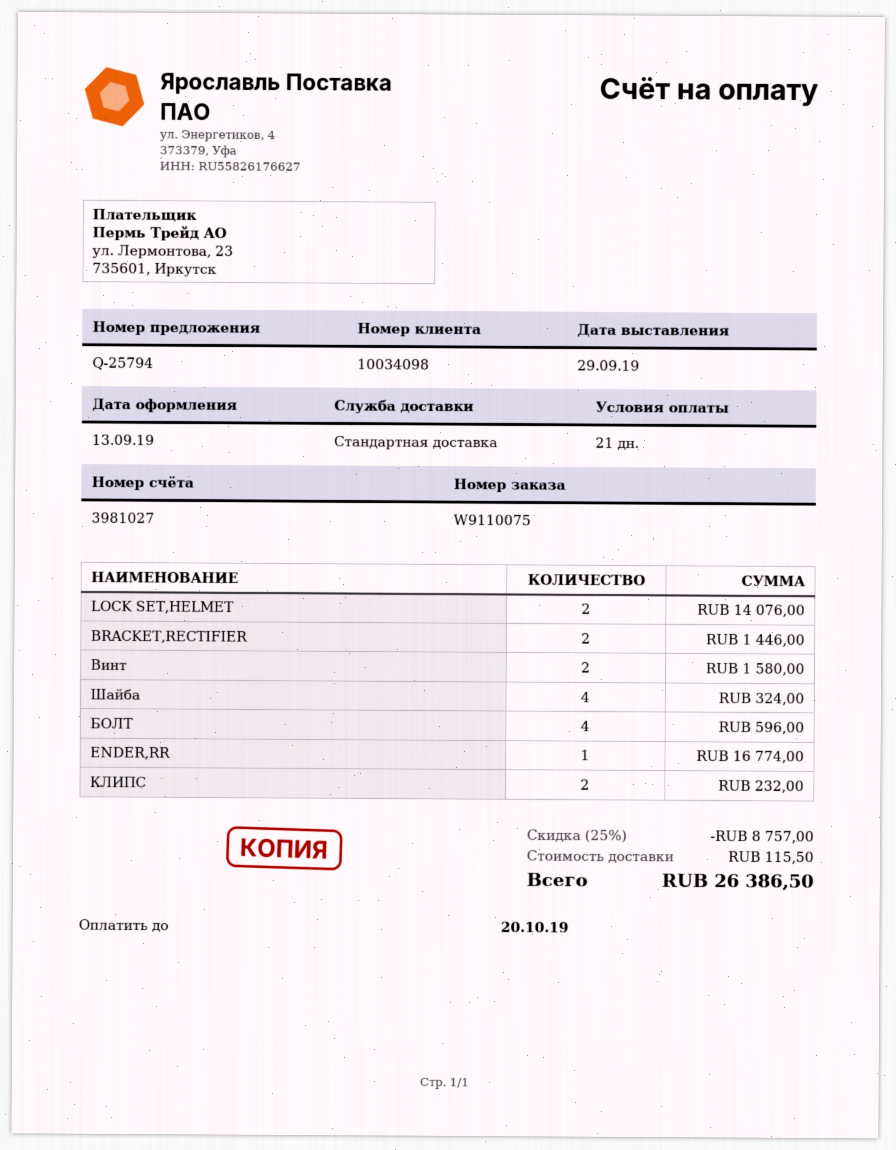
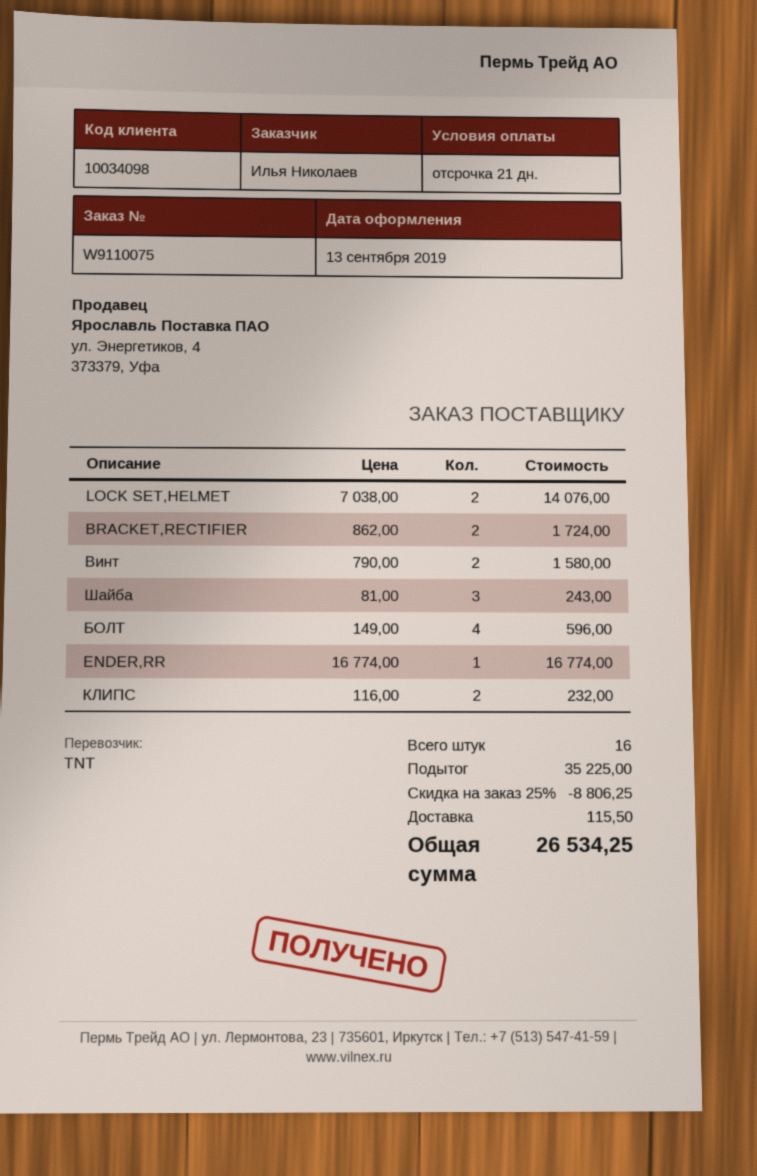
shipping method: standard -> TNT
BRACKET,RECTIFIER: 2 for 1446.00 -> 2 for 1724.00
Шайба: 4 for 324.00 -> 3 for 243.00
discount: 25% = 8757.00 -> 25% = 8806.25
total: 26386.50 -> 26534.25

